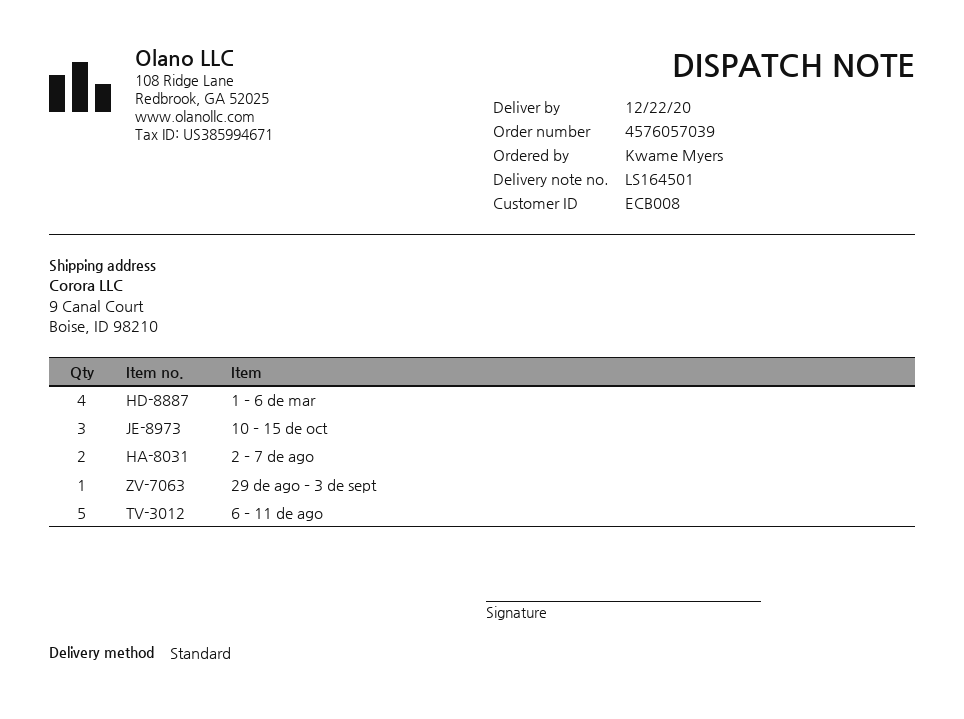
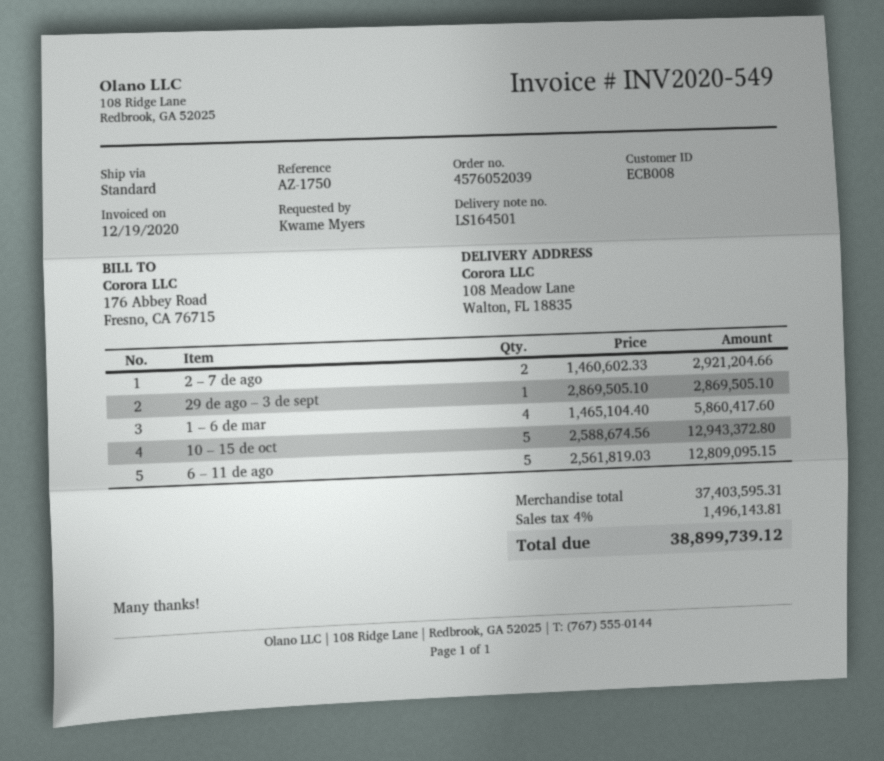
order number: 4576057039 -> 4576052039
ship to: 9 Canal Court, Boise, ID 98210 -> 108 Meadow Lane, Walton, FL 18835
10 – 15 de oct: 3 -> 5

